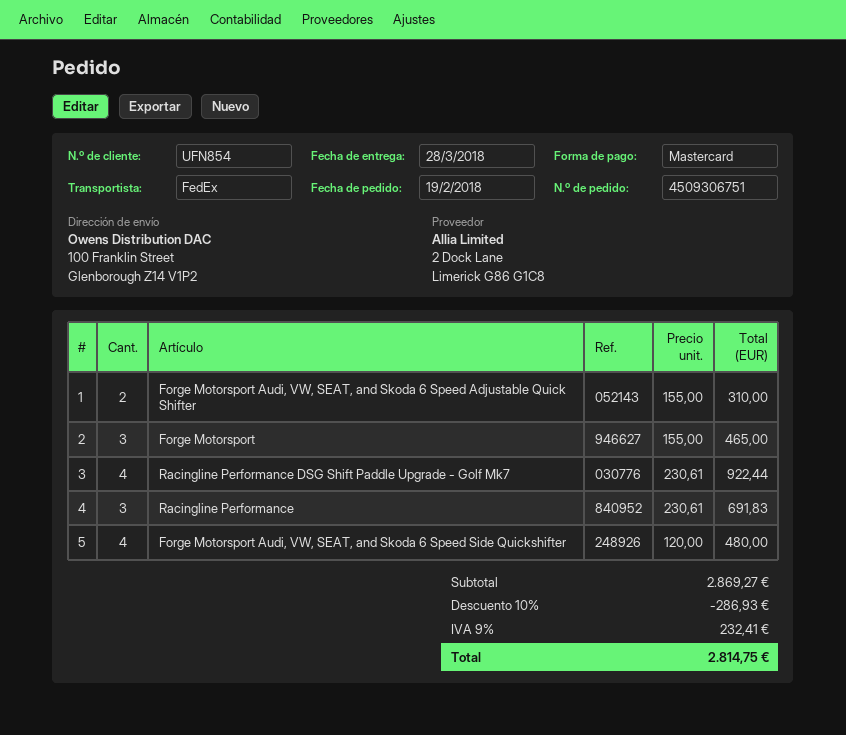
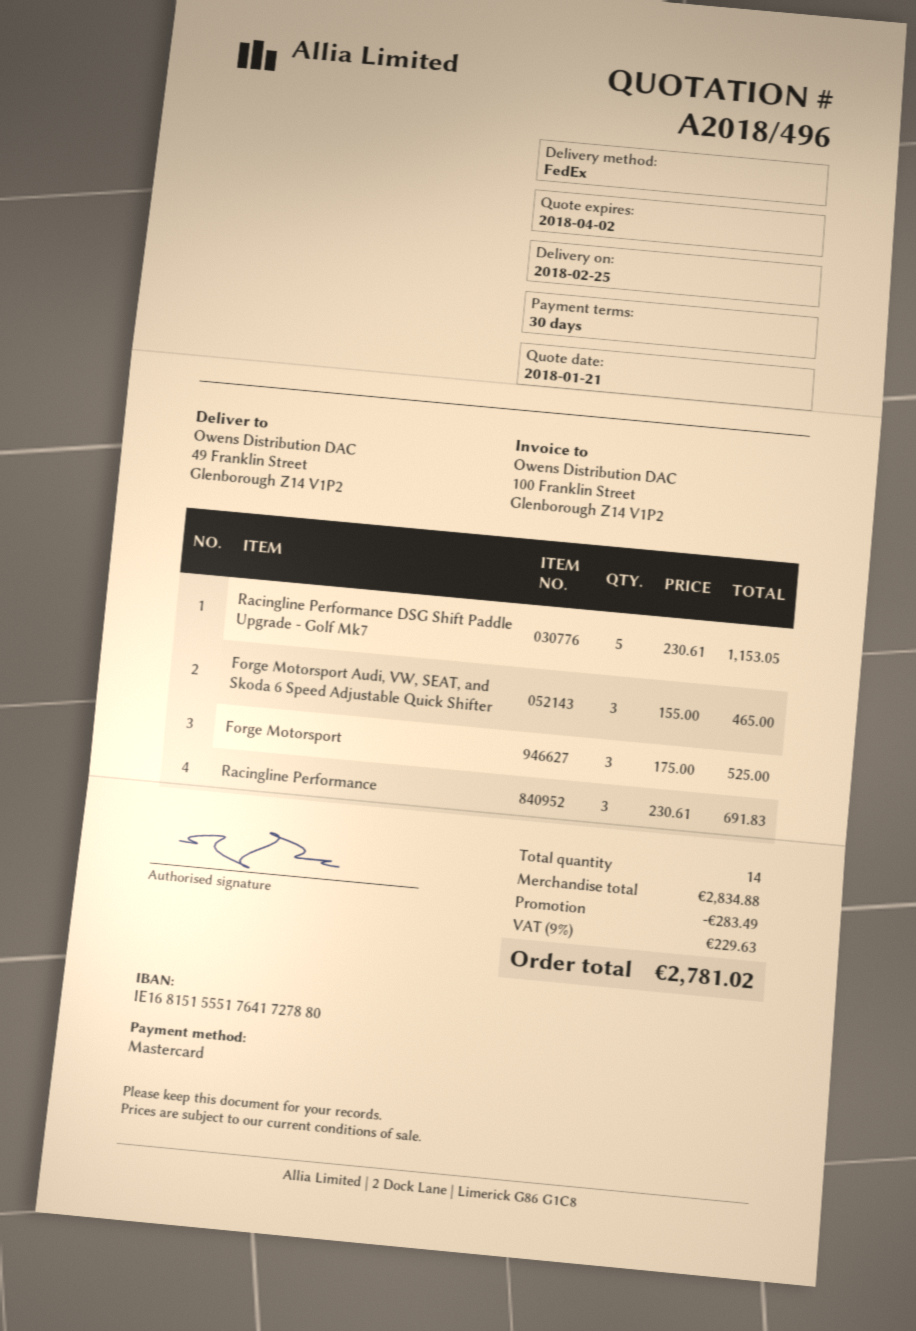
delivery date: 2018-03-28 -> 2018-02-25
ship to: 100 Franklin Street, Glenborough Z14 V1P2 -> 49 Franklin Street, Glenborough Z14 V1P2
Forge Motorsport Audi, VW, SEAT, and Skoda 6 Speed Adjustable Quick Shifter: 2 x 155.00 = 310.00 -> 3 x 155.00 = 465.00
Forge Motorsport: 3 x 155.00 = 465.00 -> 3 x 175.00 = 525.00
Racingline Performance DSG Shift Paddle Upgrade - Golf Mk7: 4 x 230.61 = 922.44 -> 5 x 230.61 = 1153.05
Forge Motorsport Audi, VW, SEAT, and Skoda 6 Speed Side Quickshifter: 4 x 120.00 = 480.00 -> none
subtotal: 2869.27 -> 2834.88
discount: 286.93 -> 283.49
tax: 9% = 232.41 -> 9% = 229.63
total: 2814.75 -> 2781.02

